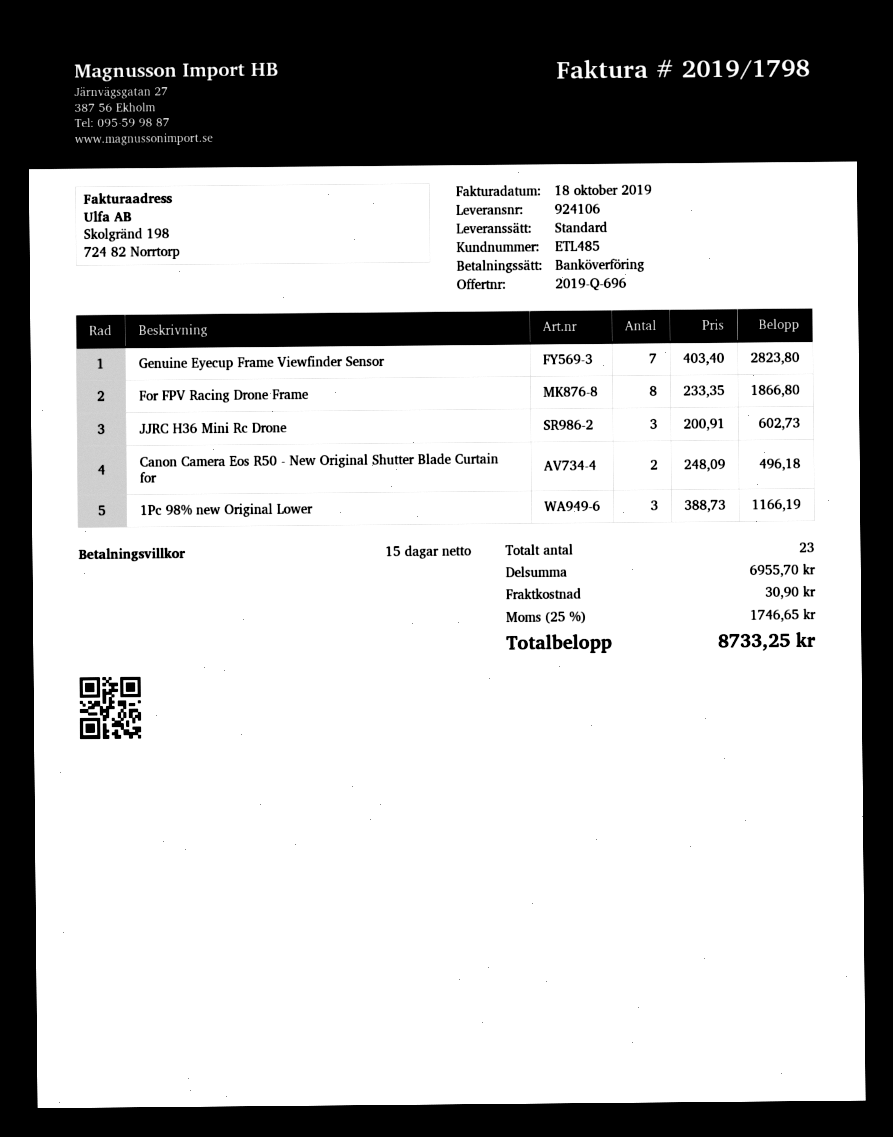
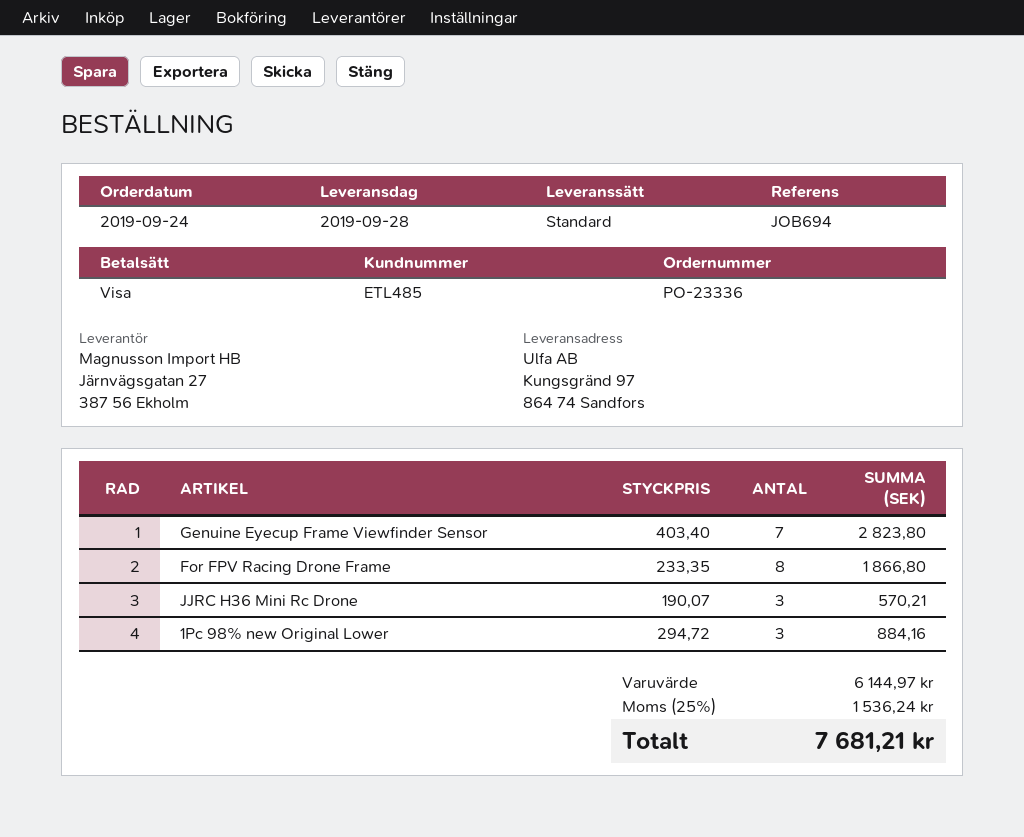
payment method: bank transfer -> Visa
JJRC H36 Mini Rc Drone: 3 x 200.91 = 602.73 -> 3 x 190.07 = 570.21
Canon Camera Eos R50 - New Original Shutter Blade Curtain for: 2 x 248.09 = 496.18 -> none
1Pc 98% new Original Lower: 3 x 388.73 = 1166.19 -> 3 x 294.72 = 884.16
subtotal: 6955.70 -> 6144.97
shipping: 30.90 -> none
tax: 25% = 1746.65 -> 25% = 1536.24
total: 8733.25 -> 7681.21

